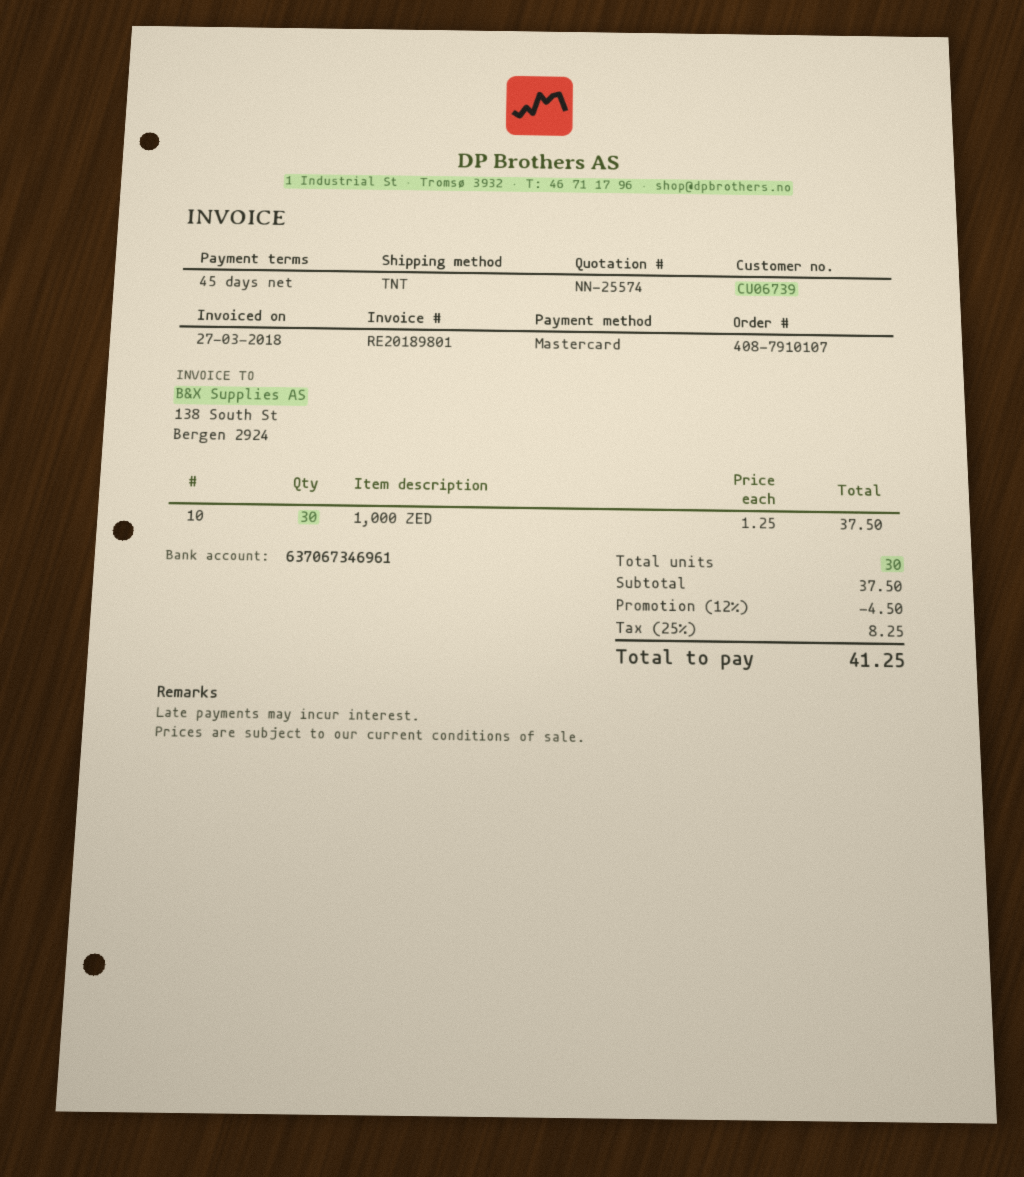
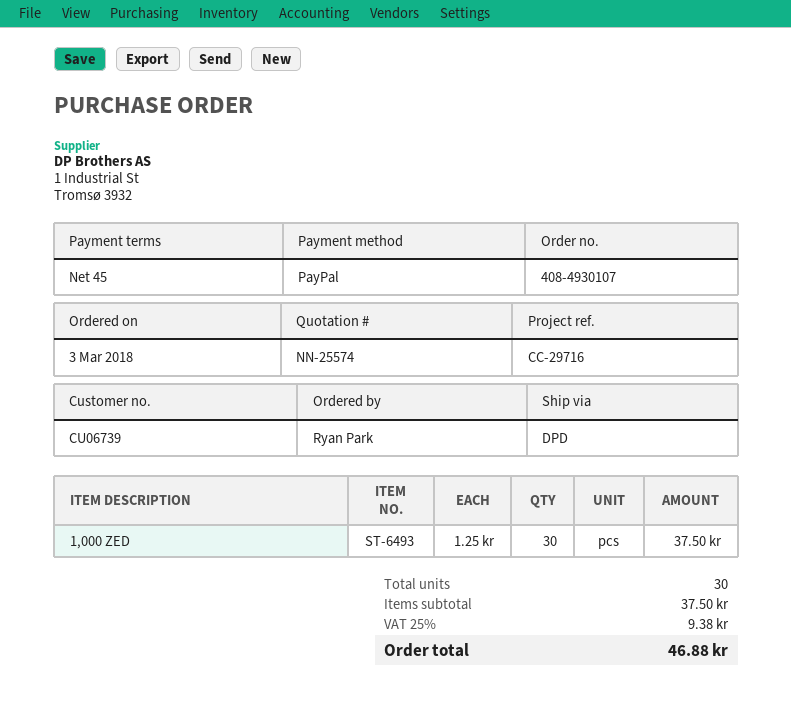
order number: 408-7910107 -> 408-4930107
payment method: Mastercard -> PayPal
shipping method: TNT -> DPD
discount: 12% = 4.50 -> none
tax: 25% = 8.25 -> 25% = 9.38
total: 41.25 -> 46.88

